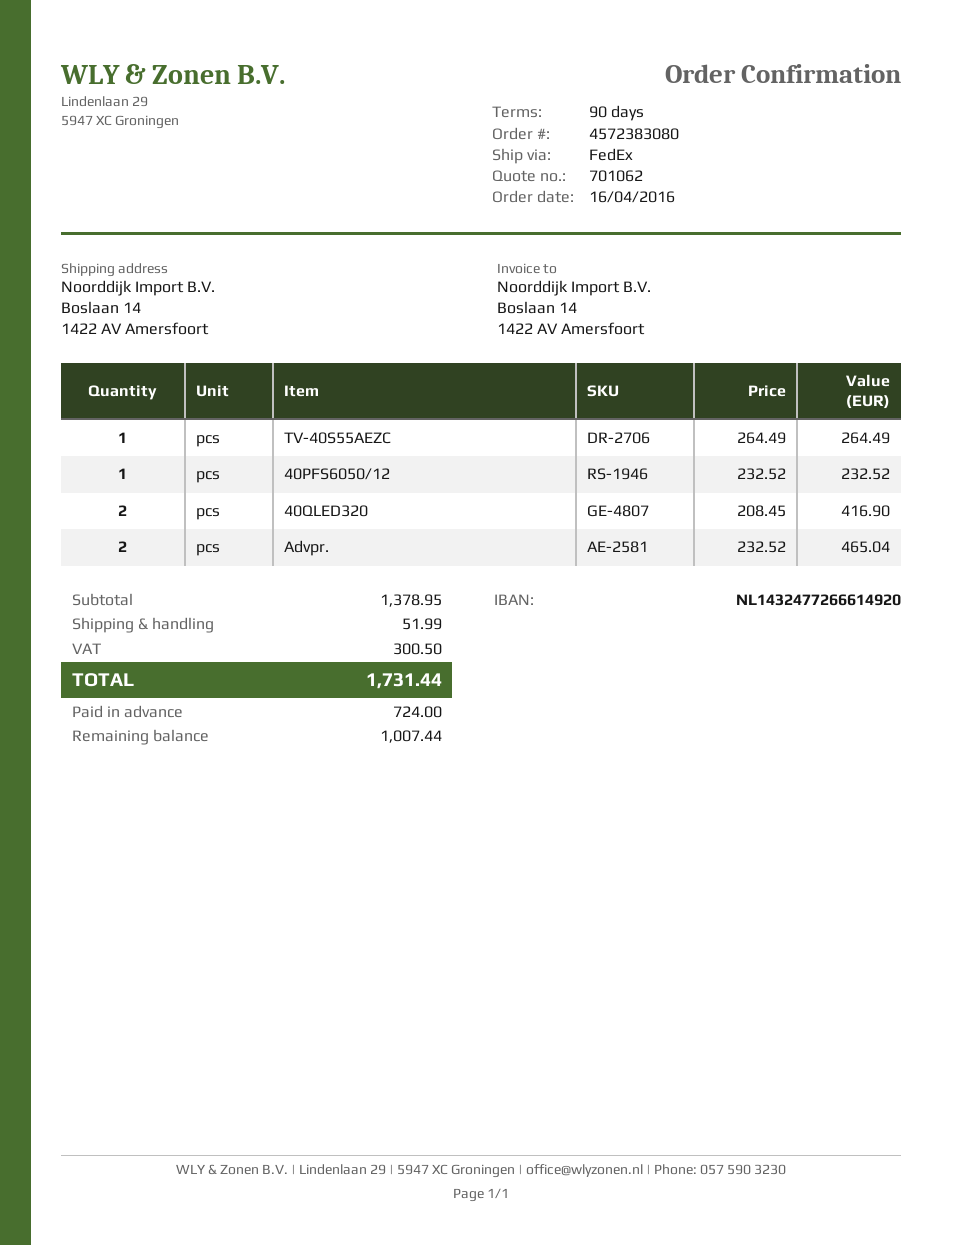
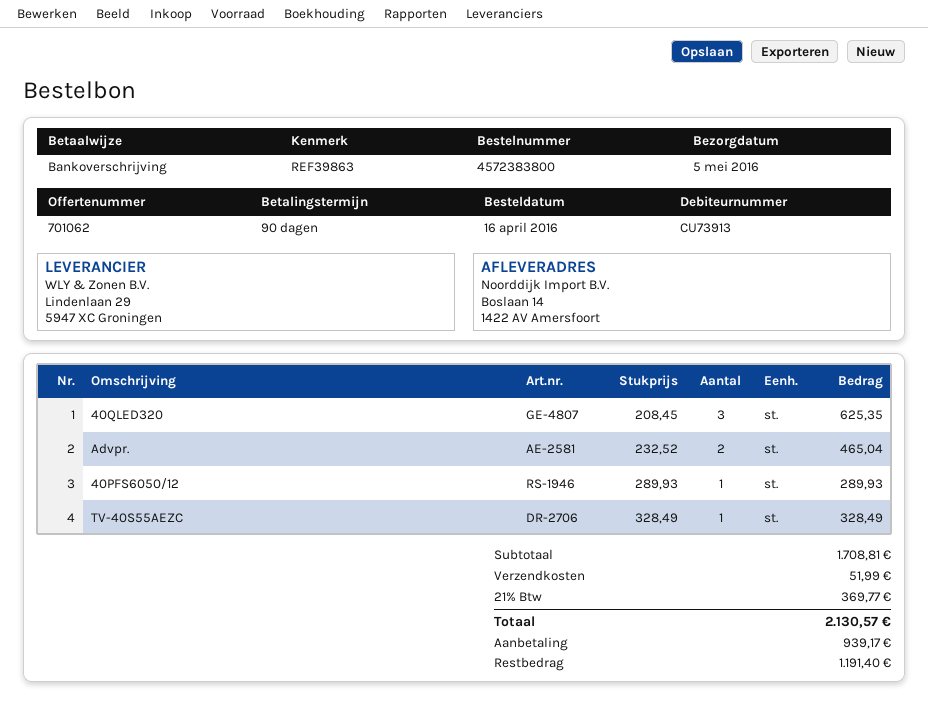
order number: 4572383080 -> 4572383800
TV-40S55AEZC: 1 x 264.49 = 264.49 -> 1 x 328.49 = 328.49
40PFS6050/12: 1 x 232.52 = 232.52 -> 1 x 289.93 = 289.93
40QLED320: 2 x 208.45 = 416.90 -> 3 x 208.45 = 625.35
subtotal: 1378.95 -> 1708.81
tax: 300.50 -> 369.77
total: 1731.44 -> 2130.57
deposit: 724.00 -> 939.17
balance: 1007.44 -> 1191.40

